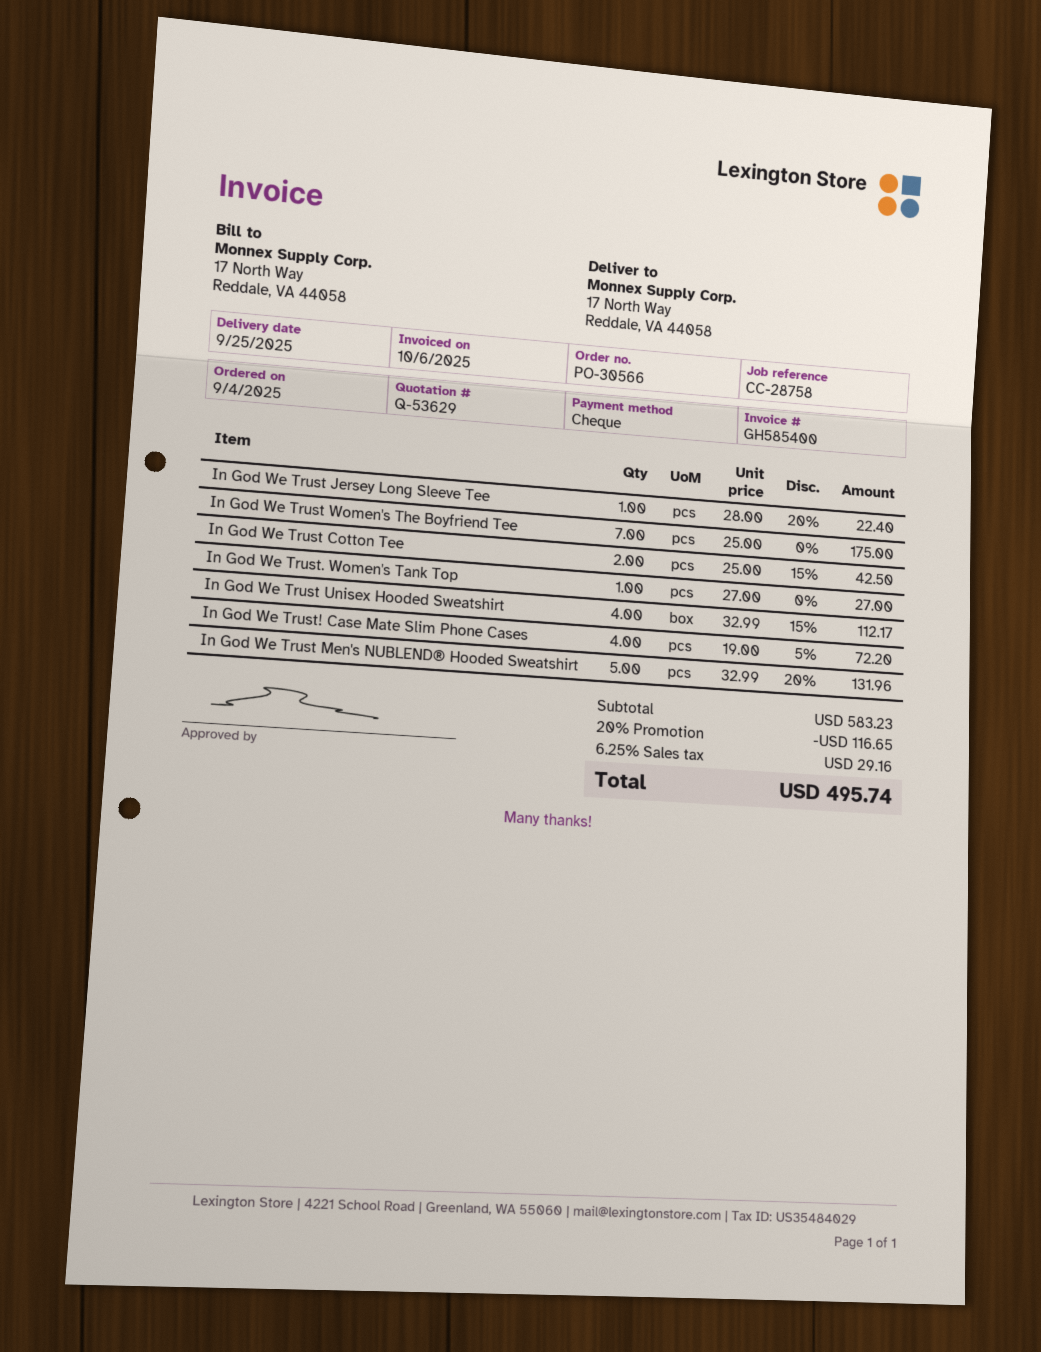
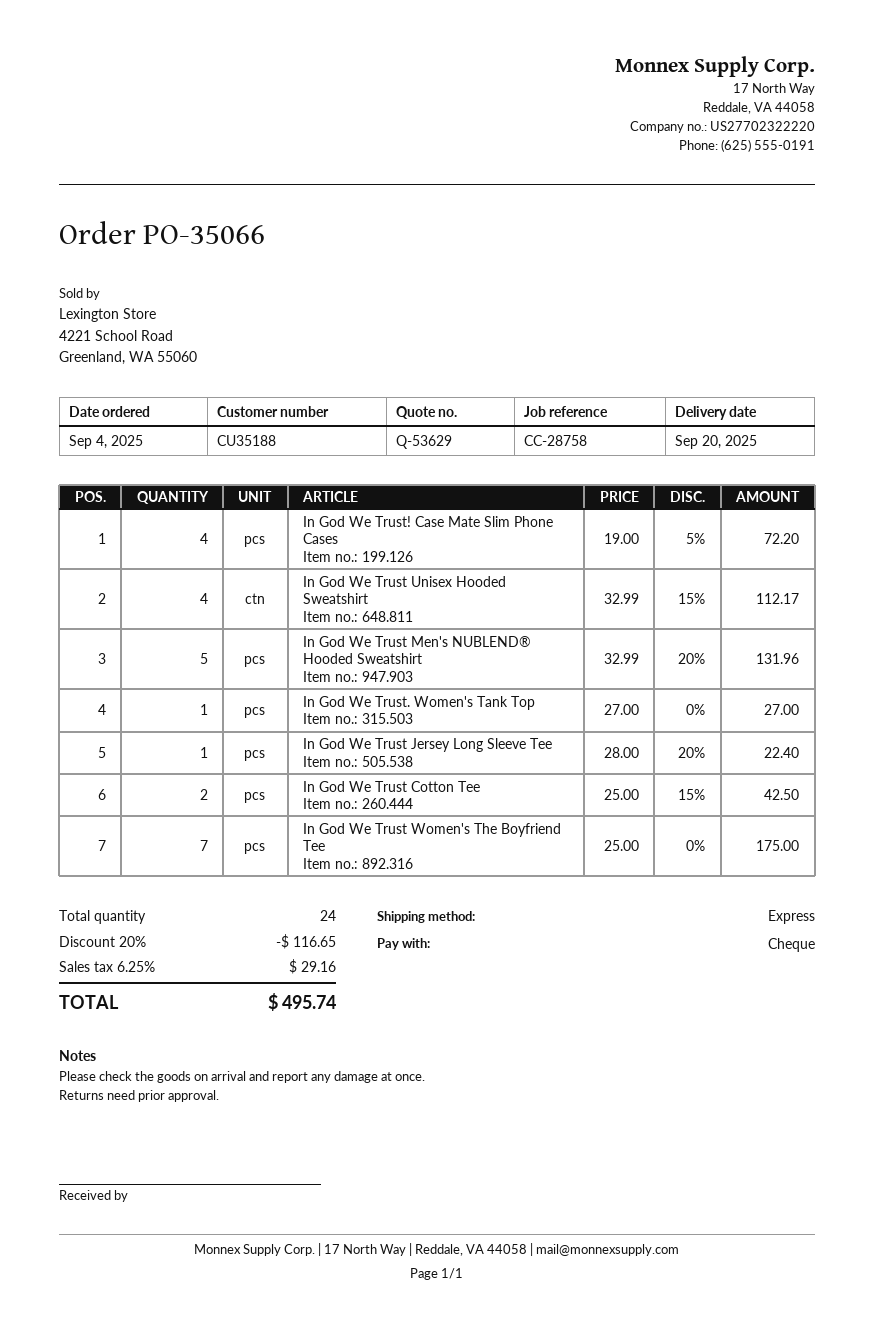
order number: PO-30566 -> PO-35066
delivery date: 2025-09-25 -> 2025-09-20

